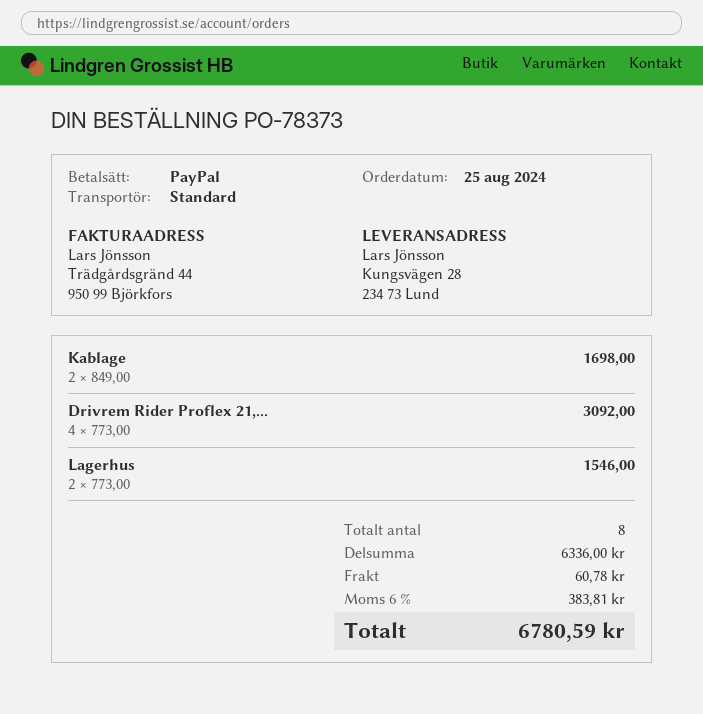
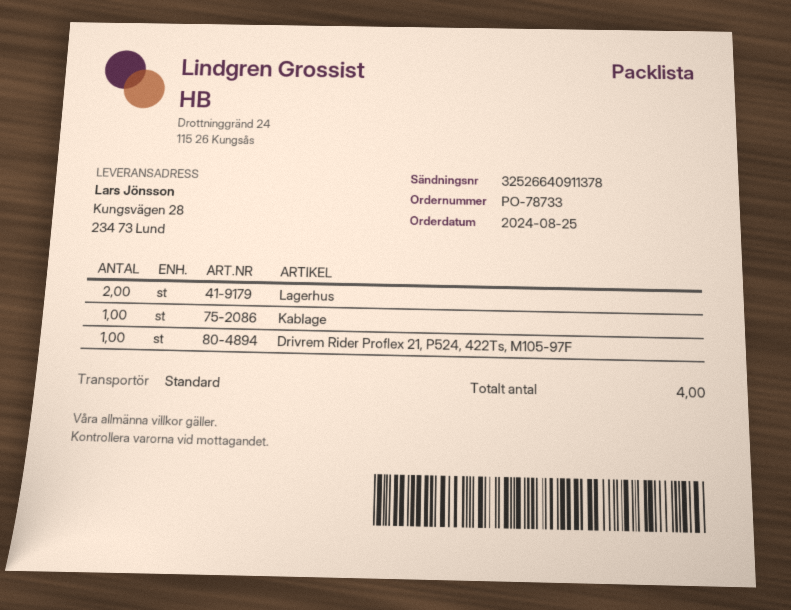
order number: PO-78373 -> PO-78733
Kablage: 2 -> 1
Drivrem Rider Proflex 21,...: 4 -> 1
total quantity: 8 -> 4

